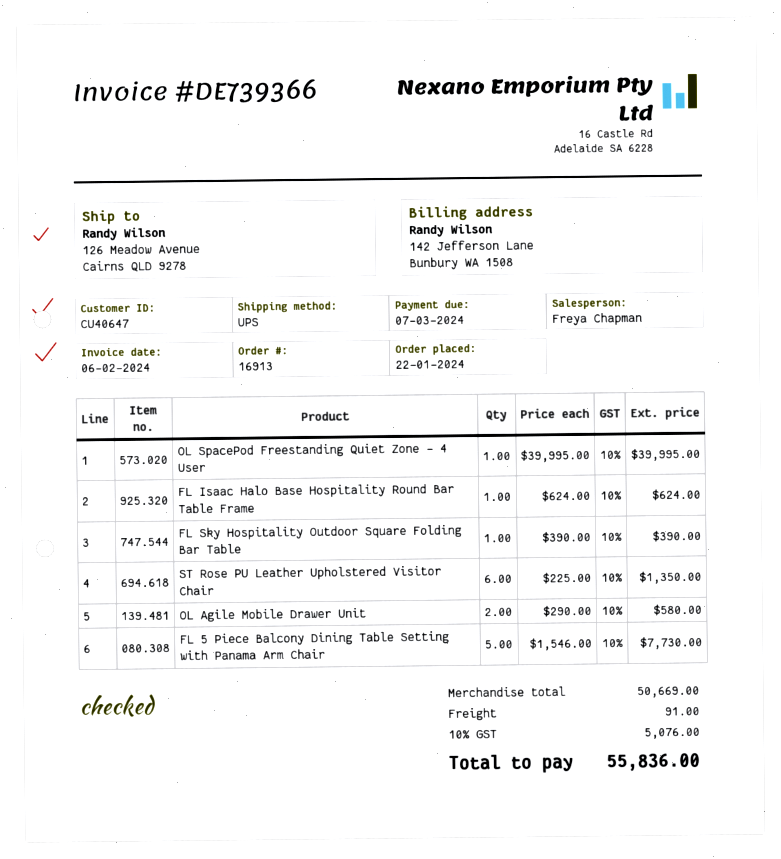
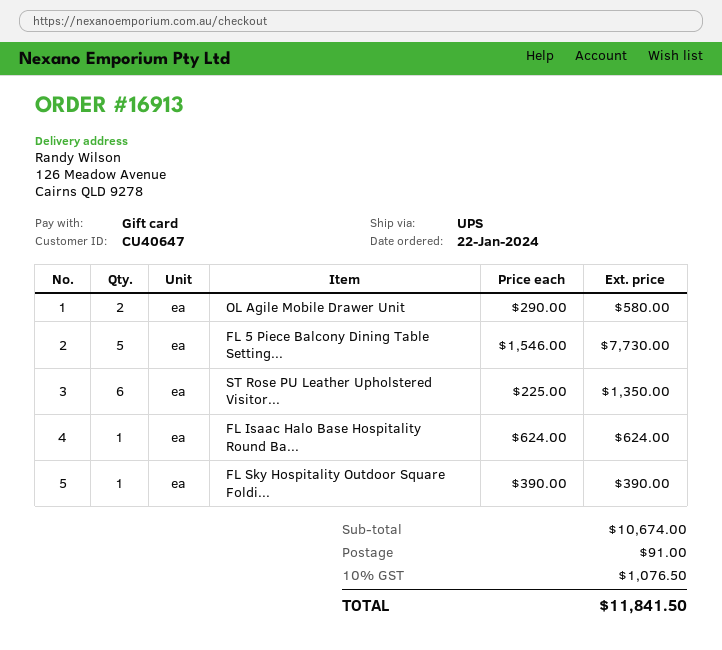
OL SpacePod Freestanding Quiet Zone – 4 User: 1 x 39995.00 = 39995.00 -> none
subtotal: 50669.00 -> 10674.00
tax: 10% = 5076.00 -> 10% = 1076.50
total: 55836.00 -> 11841.50

